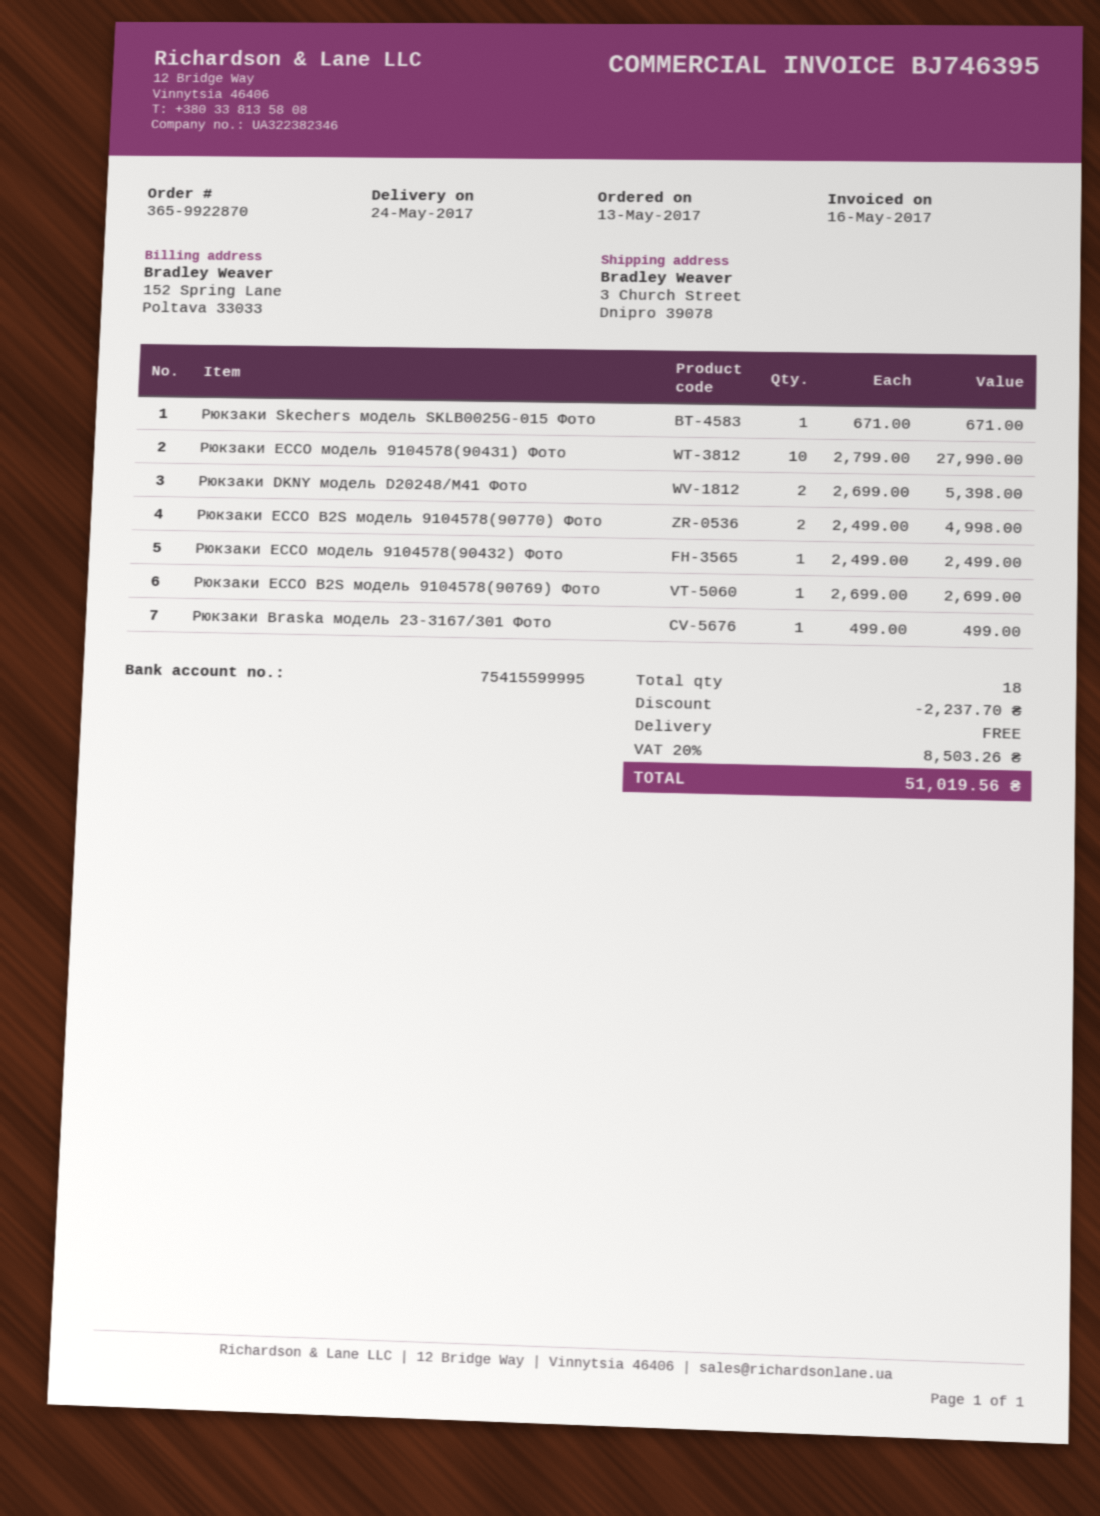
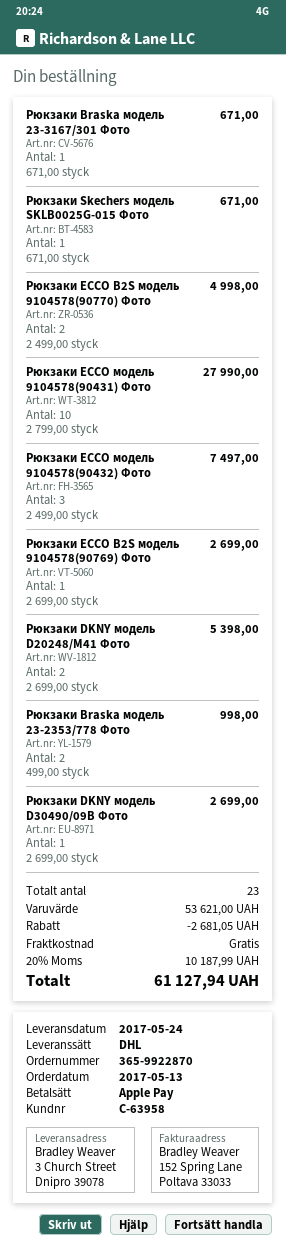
Рюкзаки ECCO модель 9104578(90432) Фото: 1 x 2499.00 = 2499.00 -> 3 x 2499.00 = 7497.00
Рюкзаки Braska модель 23-3167/301 Фото: 1 x 499.00 = 499.00 -> 1 x 671.00 = 671.00
Рюкзаки Braska модель 23-2353/778 Фото: none -> 2 x 499.00 = 998.00
Рюкзаки DKNY модель D30490/09B Фото: none -> 1 x 2699.00 = 2699.00
total quantity: 18 -> 23
discount: 2237.70 -> 2681.05
tax: 20% = 8503.26 -> 20% = 10187.99
total: 51019.56 -> 61127.94

